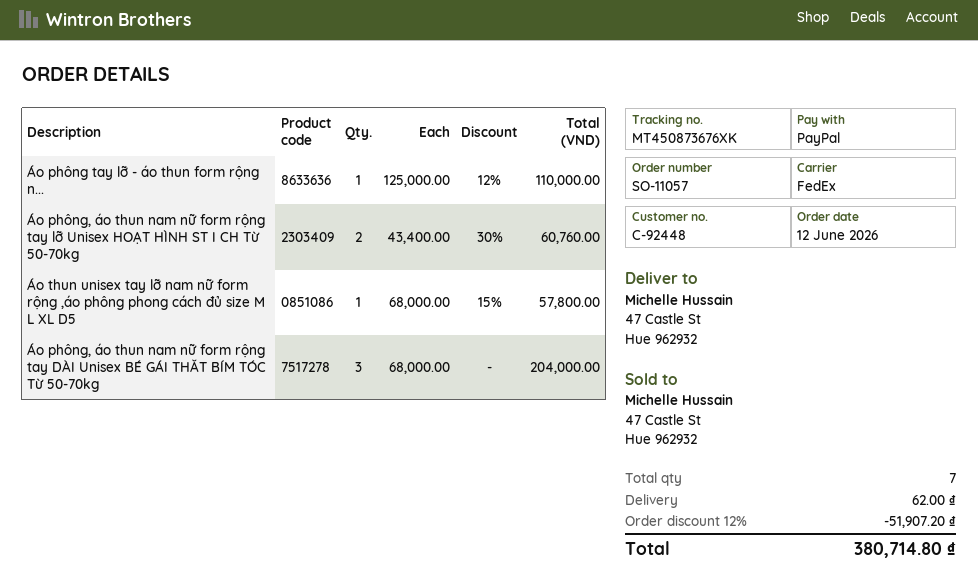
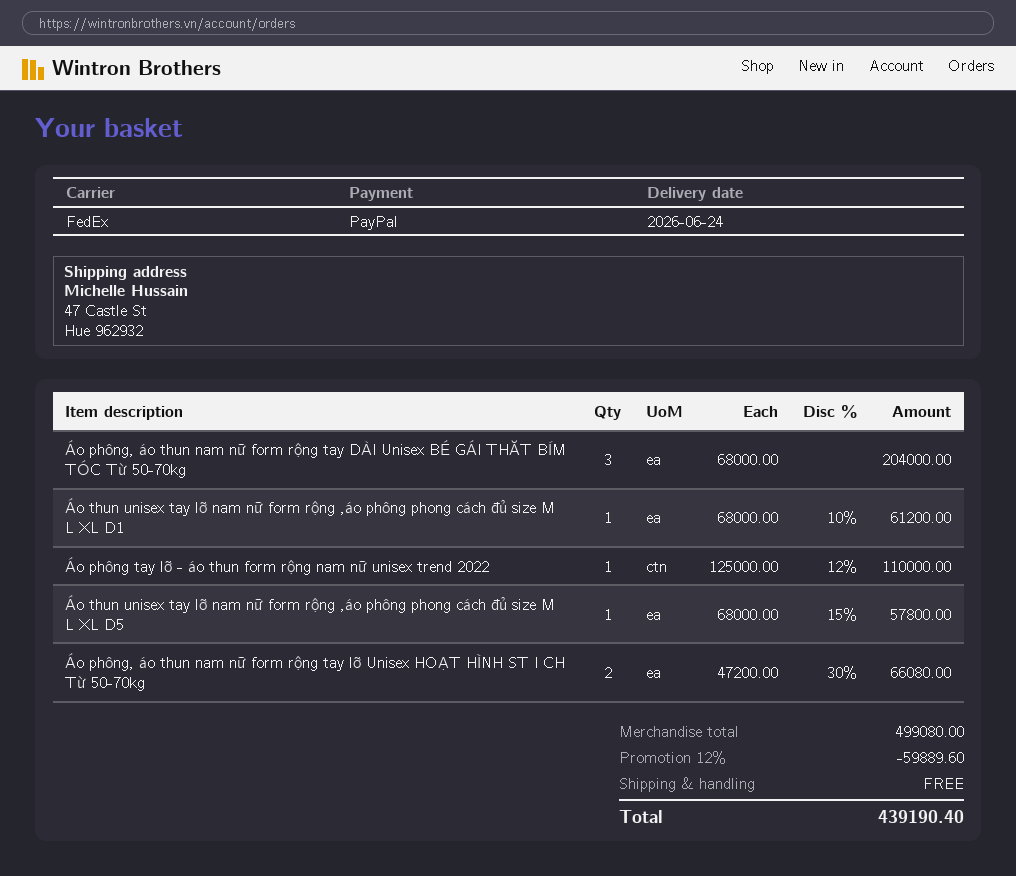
Áo phông, áo thun nam nữ form rộng tay lỡ Unisex HOẠT HÌNH ST I CH Từ 50-70kg: 2 x 43400.00 - 30% = 60760.00 -> 2 x 47200.00 - 30% = 66080.00
Áo thun unisex tay lỡ nam nữ form rộng ,áo phông phong cách đủ size M L XL D1: none -> 1 x 68000.00 - 10% = 61200.00
discount: 12% = 51907.20 -> 12% = 59889.60
shipping: 62.00 -> 0.00
total: 380714.80 -> 439190.40

